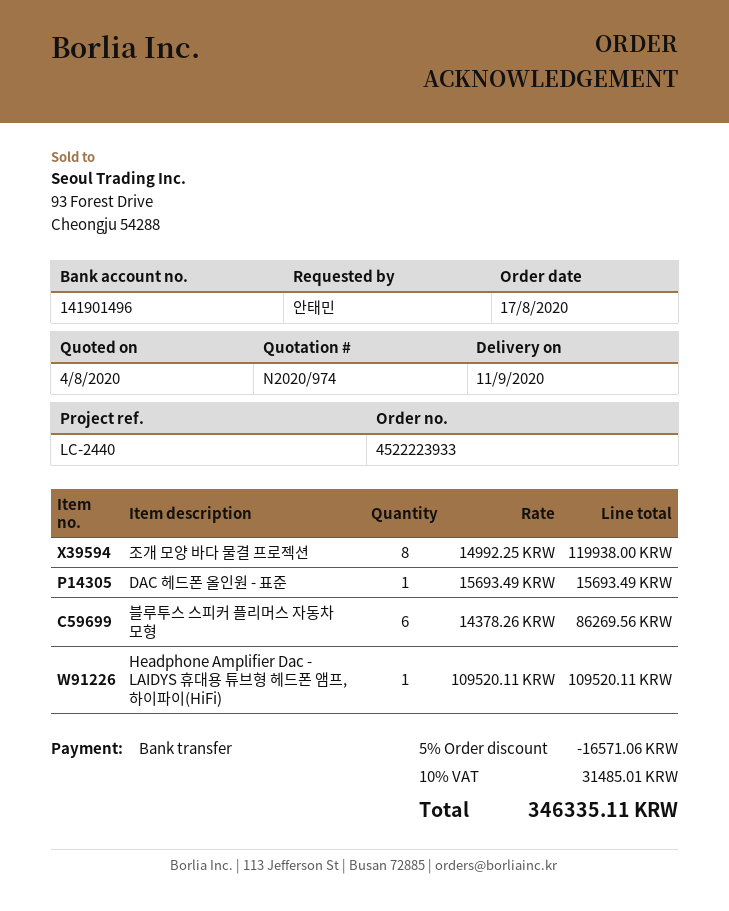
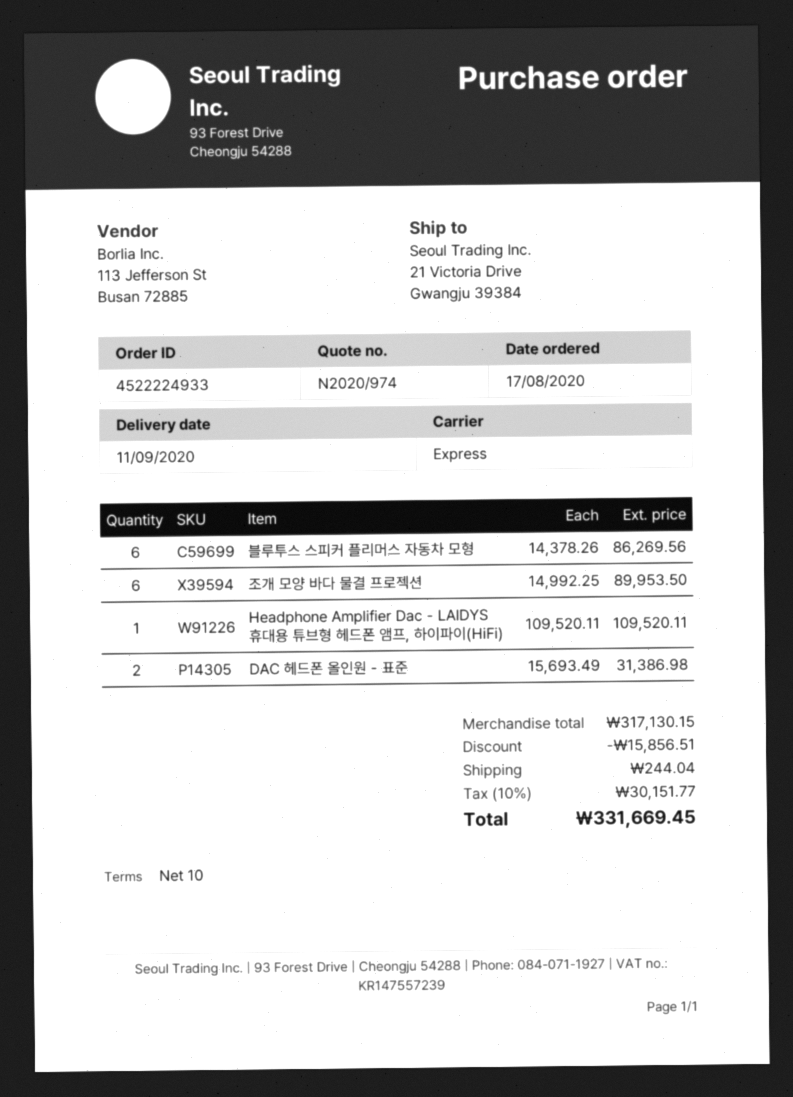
order number: 4522223933 -> 4522224933
조개 모양 바다 물결 프로젝션: 8 x 14992.25 = 119938.00 -> 6 x 14992.25 = 89953.50
DAC 헤드폰 올인원 - 표준: 1 x 15693.49 = 15693.49 -> 2 x 15693.49 = 31386.98
discount: 16571.06 -> 15856.51
shipping: none -> 244.04
tax: 10% = 31485.01 -> 10% = 30151.77
total: 346335.11 -> 331669.45

